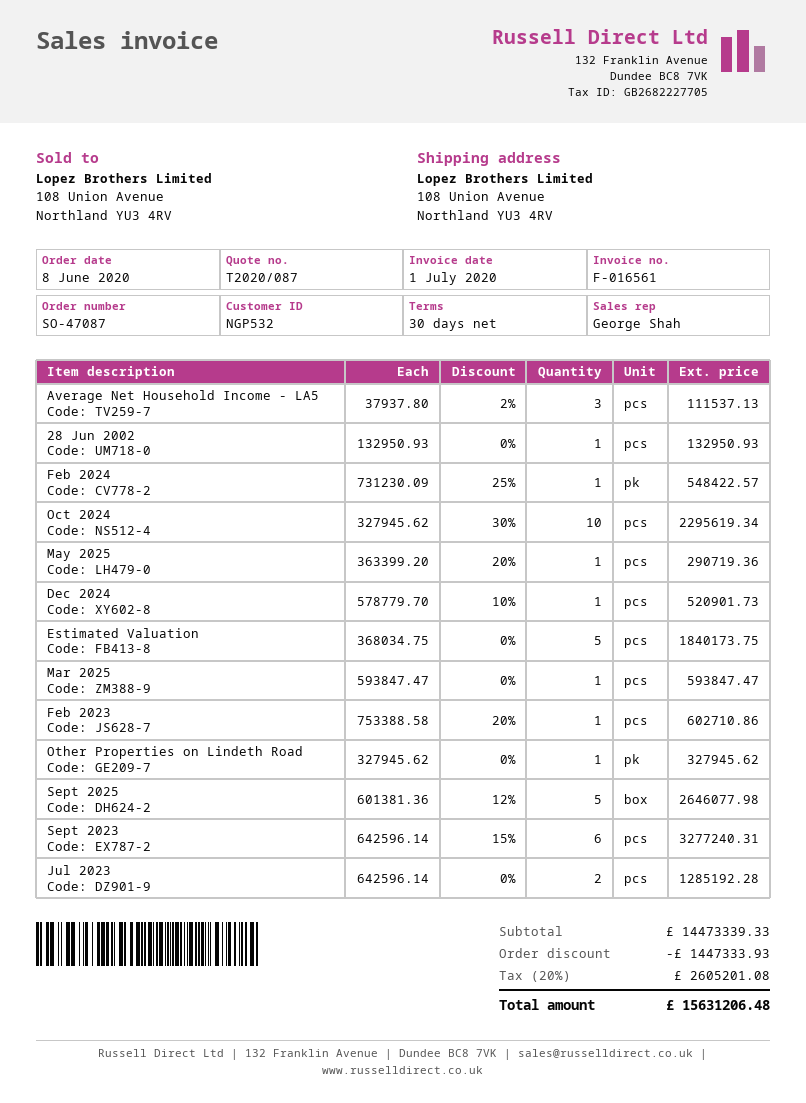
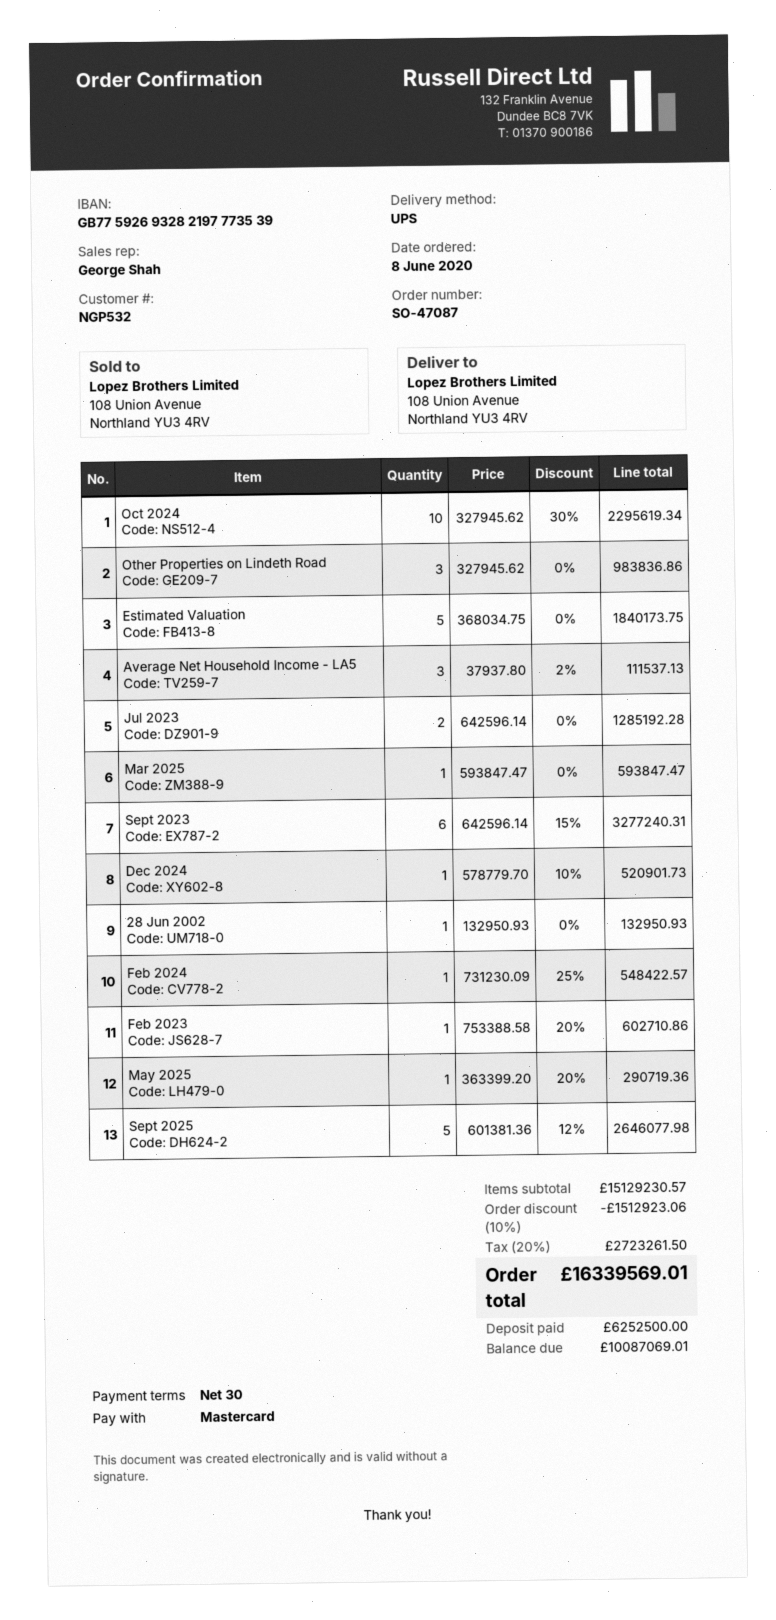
Other Properties on Lindeth Road: 1 x 327945.62 = 327945.62 -> 3 x 327945.62 = 983836.86
subtotal: 14473339.33 -> 15129230.57
discount: 1447333.93 -> 1512923.06
tax: 20% = 2605201.08 -> 20% = 2723261.50
total: 15631206.48 -> 16339569.01

